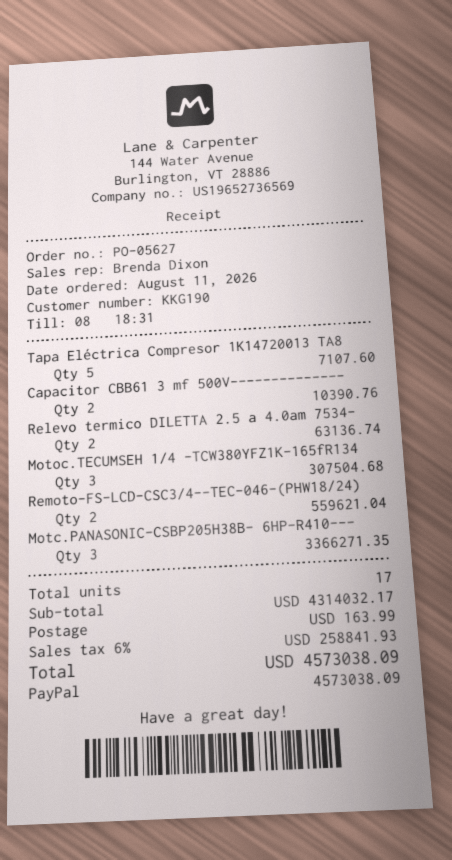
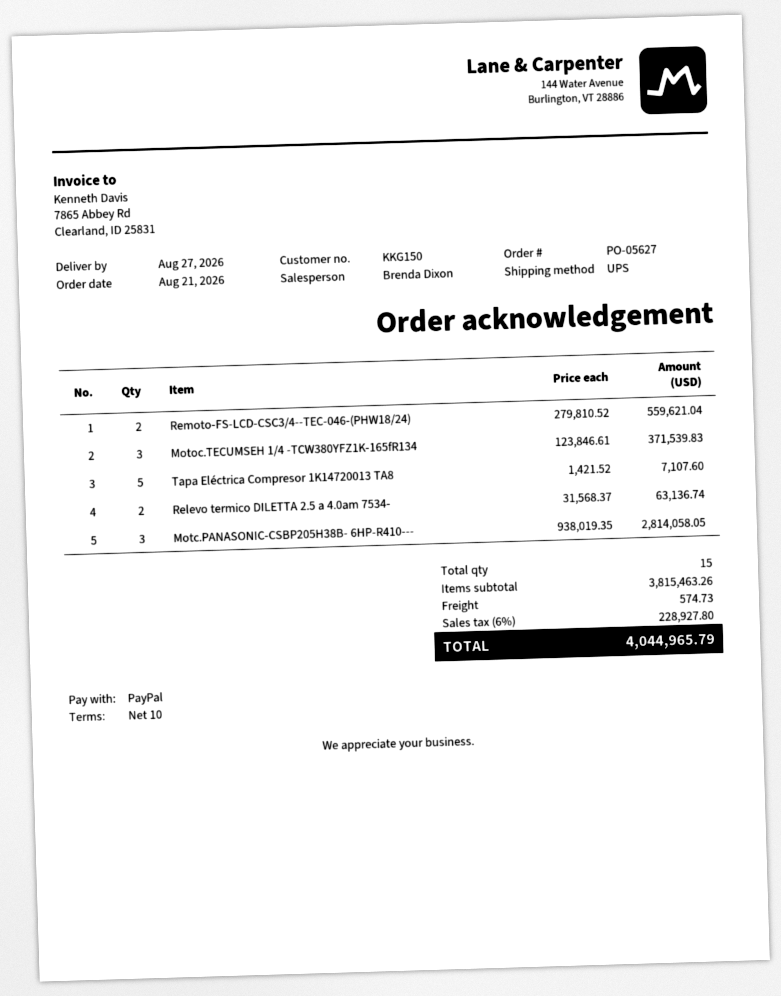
order date: 2026-08-11 -> 2026-08-21
customer number: KKG190 -> KKG150
Capacitor CBB61 3 mf 500V--------------: 2 for 10390.76 -> none
Motoc.TECUMSEH 1/4 -TCW380YFZ1K-165fR134: 3 for 307504.68 -> 3 for 371539.83
Motc.PANASONIC-CSBP205H38B- 6HP-R410---: 3 for 3366271.35 -> 3 for 2814058.05
total quantity: 17 -> 15
subtotal: 4314032.17 -> 3815463.26
shipping: 163.99 -> 574.73
tax: 6% = 258841.93 -> 6% = 228927.80
total: 4573038.09 -> 4044965.79

